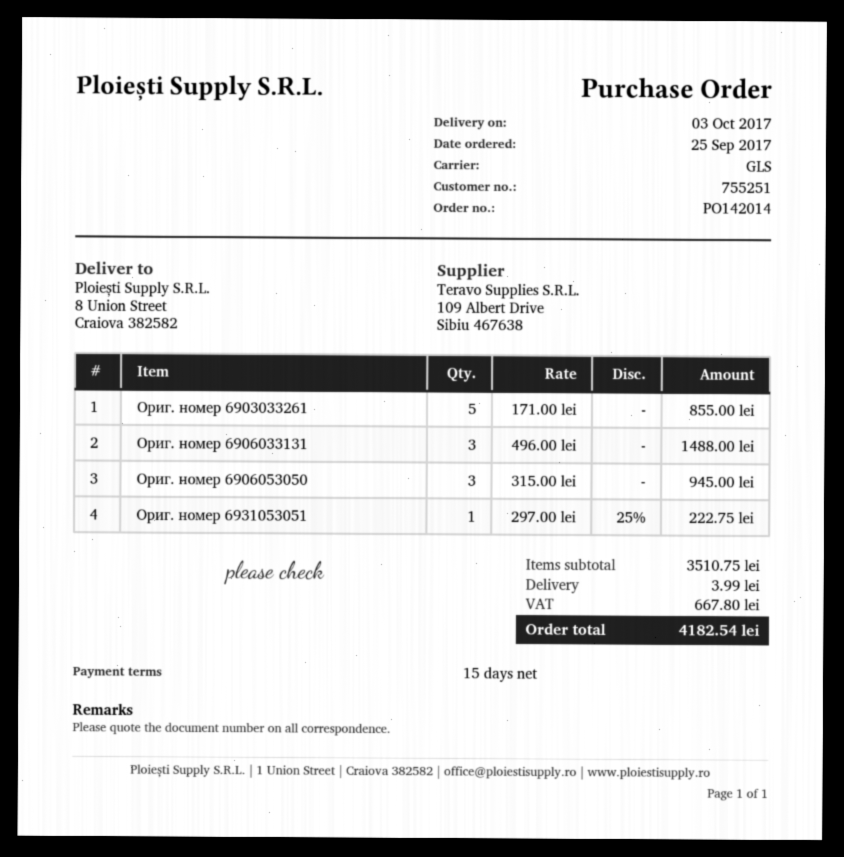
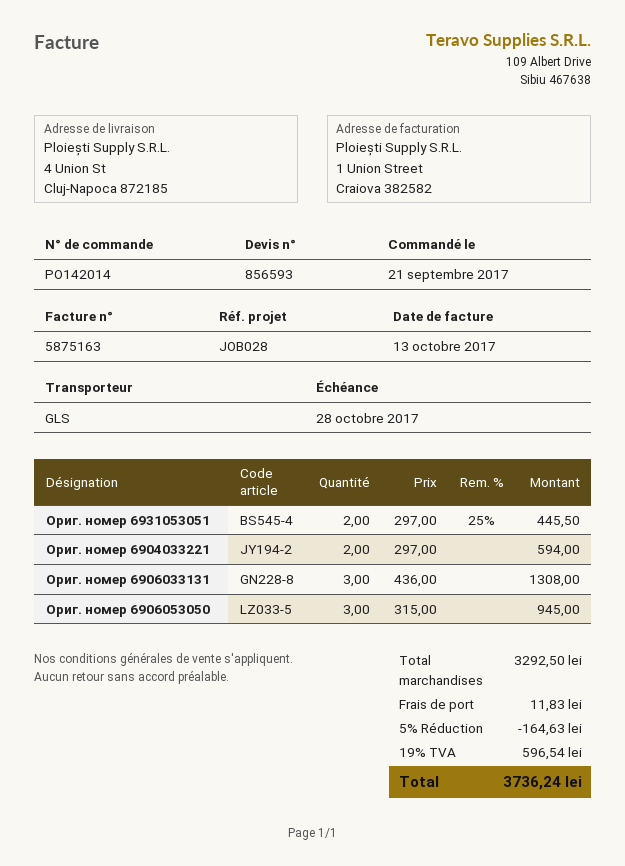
order date: 2017-09-25 -> 2017-09-21
ship to: 8 Union Street, Craiova 382582 -> 4 Union St, Cluj-Napoca 872185
Ориг. номер 6903033261: 5 x 171.00 = 855.00 -> none
Ориг. номер 6906033131: 3 x 496.00 = 1488.00 -> 3 x 436.00 = 1308.00
Ориг. номер 6931053051: 1 x 297.00 - 25% = 222.75 -> 2 x 297.00 - 25% = 445.50
Ориг. номер 6904033221: none -> 2 x 297.00 = 594.00
subtotal: 3510.75 -> 3292.50
discount: none -> 5% = 164.63
shipping: 3.99 -> 11.83
tax: 667.80 -> 596.54
total: 4182.54 -> 3736.24

